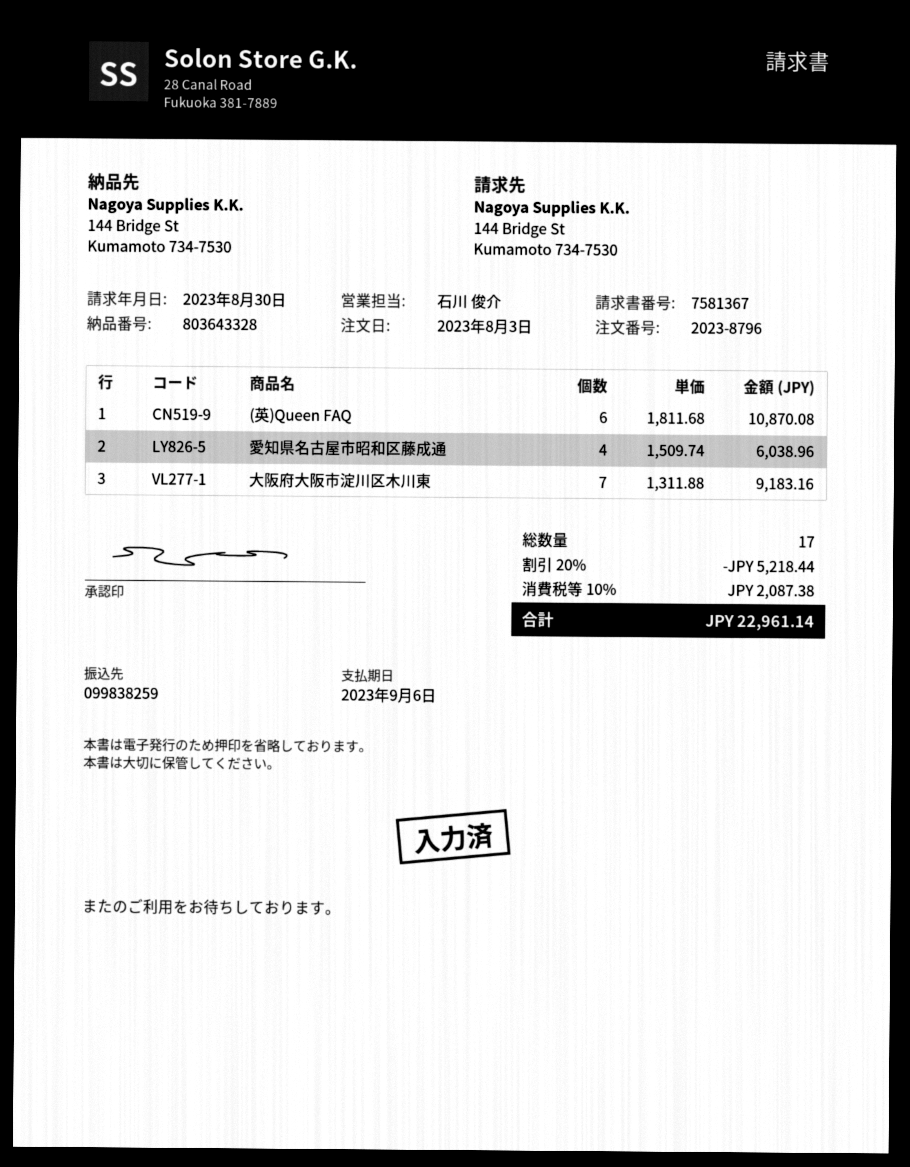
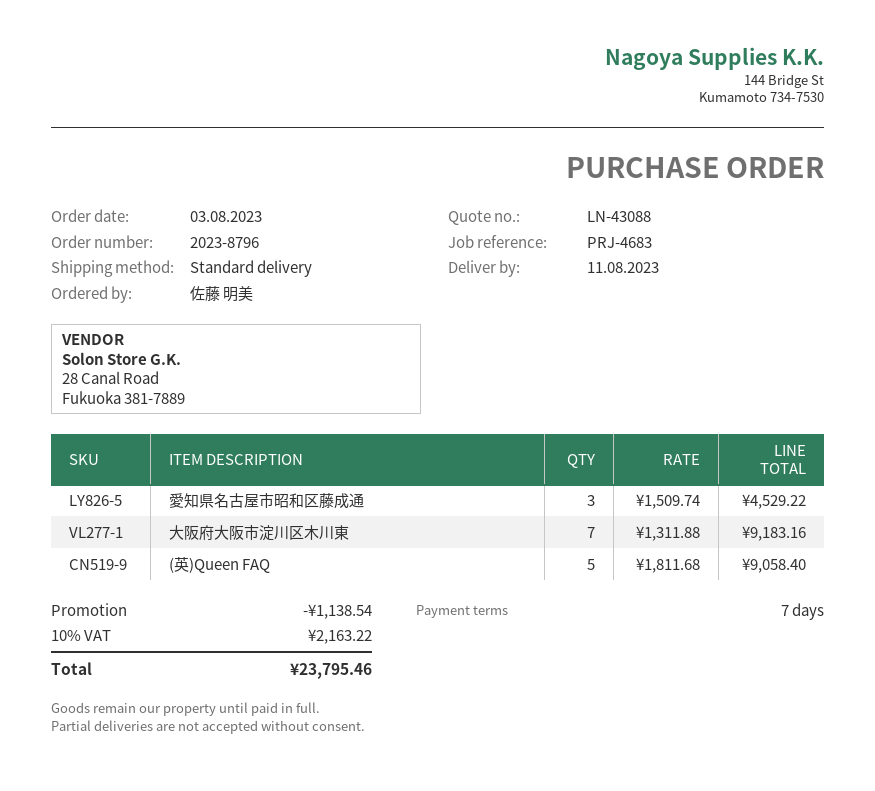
(英)Queen FAQ: 6 x 1811.68 = 10870.08 -> 5 x 1811.68 = 9058.40
愛知県名古屋市昭和区藤成通: 4 x 1509.74 = 6038.96 -> 3 x 1509.74 = 4529.22
discount: 5218.44 -> 1138.54
tax: 10% = 2087.38 -> 10% = 2163.22
total: 22961.14 -> 23795.46

